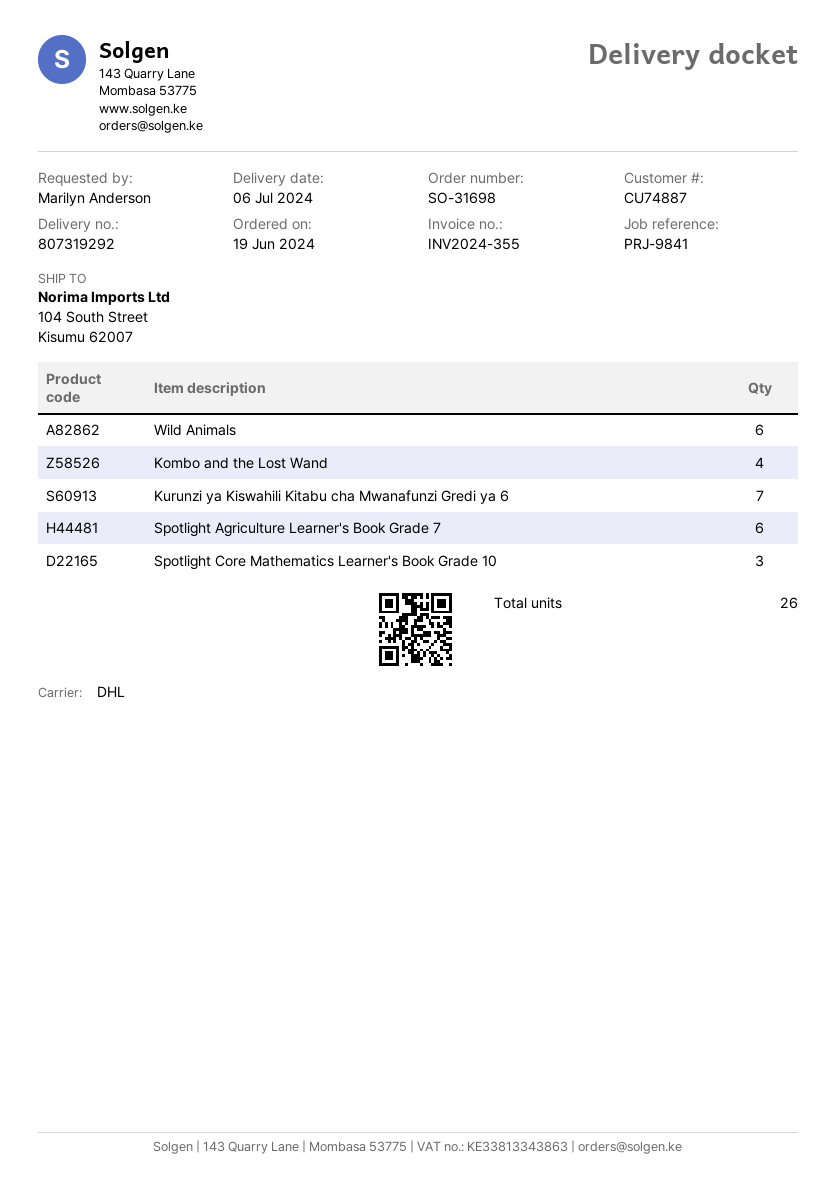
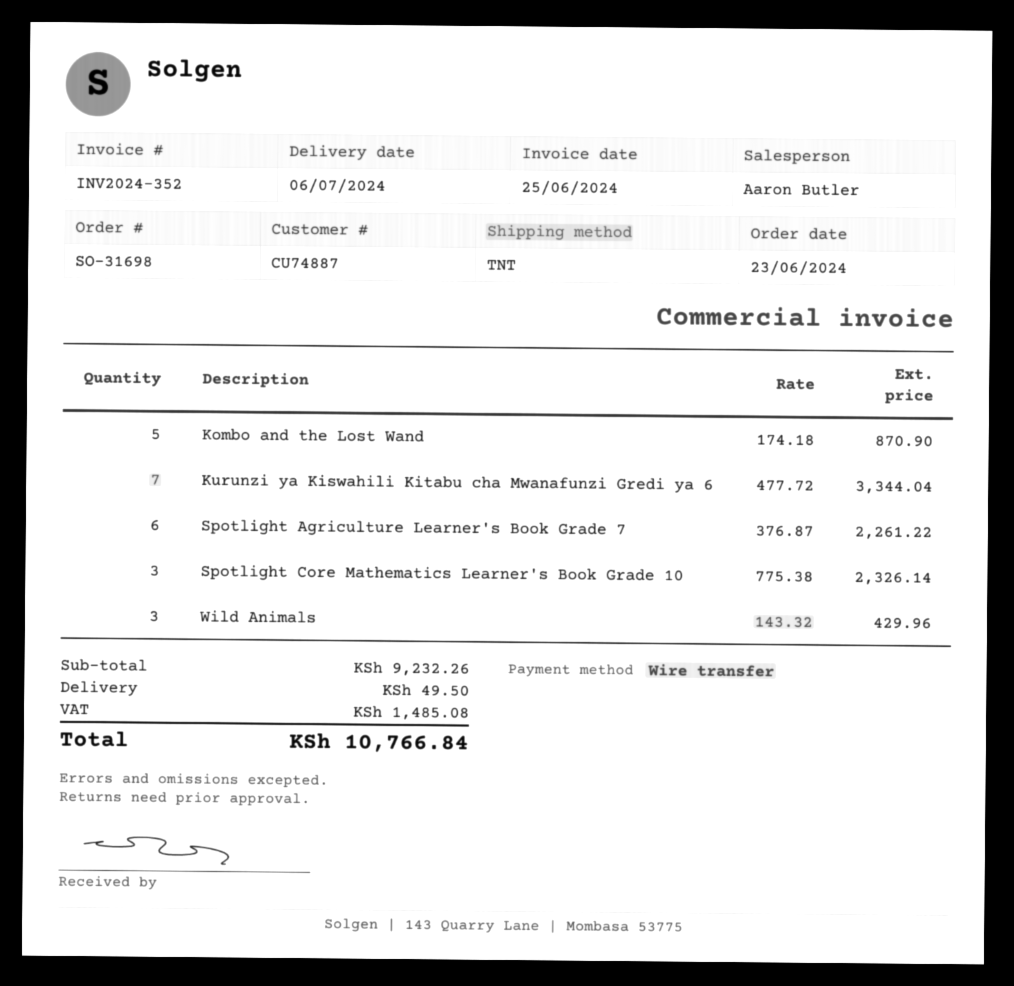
order date: 2024-06-19 -> 2024-06-23
invoice number: INV2024-355 -> INV2024-352
shipping method: DHL -> TNT
Wild Animals: 6 -> 3
Kombo and the Lost Wand: 4 -> 5

